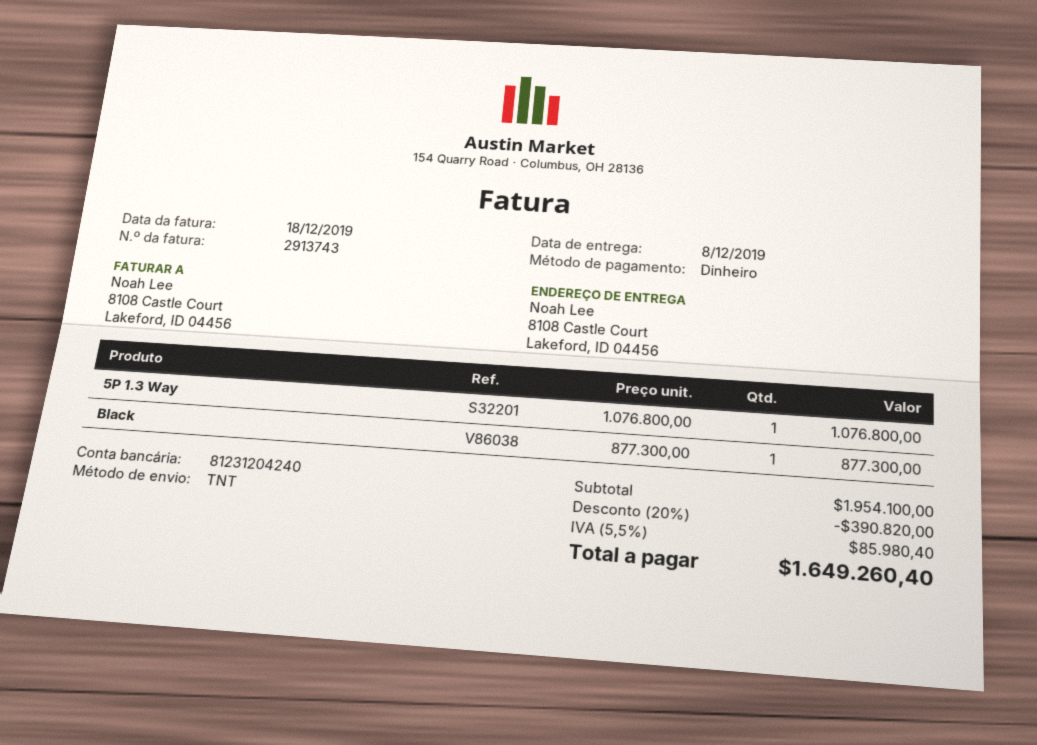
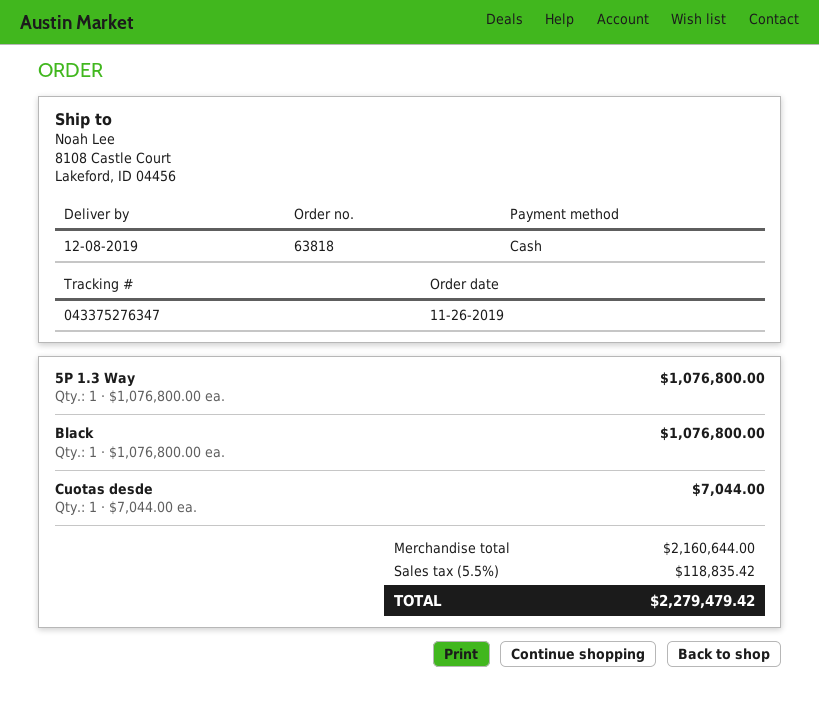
Black: 1 x 877300.00 = 877300.00 -> 1 x 1076800.00 = 1076800.00
Cuotas desde: none -> 1 x 7044.00 = 7044.00
subtotal: 1954100.00 -> 2160644.00
discount: 20% = 390820.00 -> none
tax: 5.5% = 85980.40 -> 5.5% = 118835.42
total: 1649260.40 -> 2279479.42

